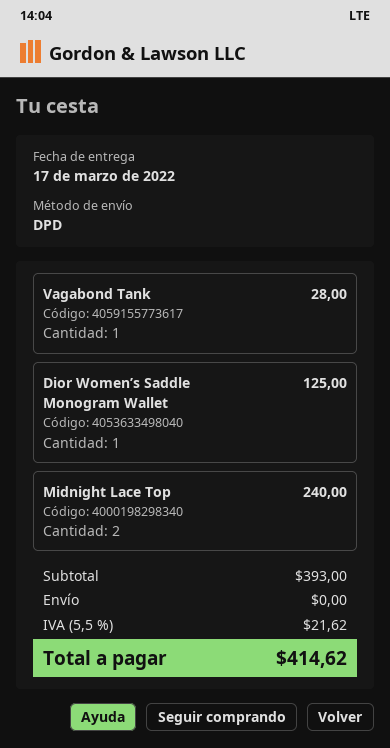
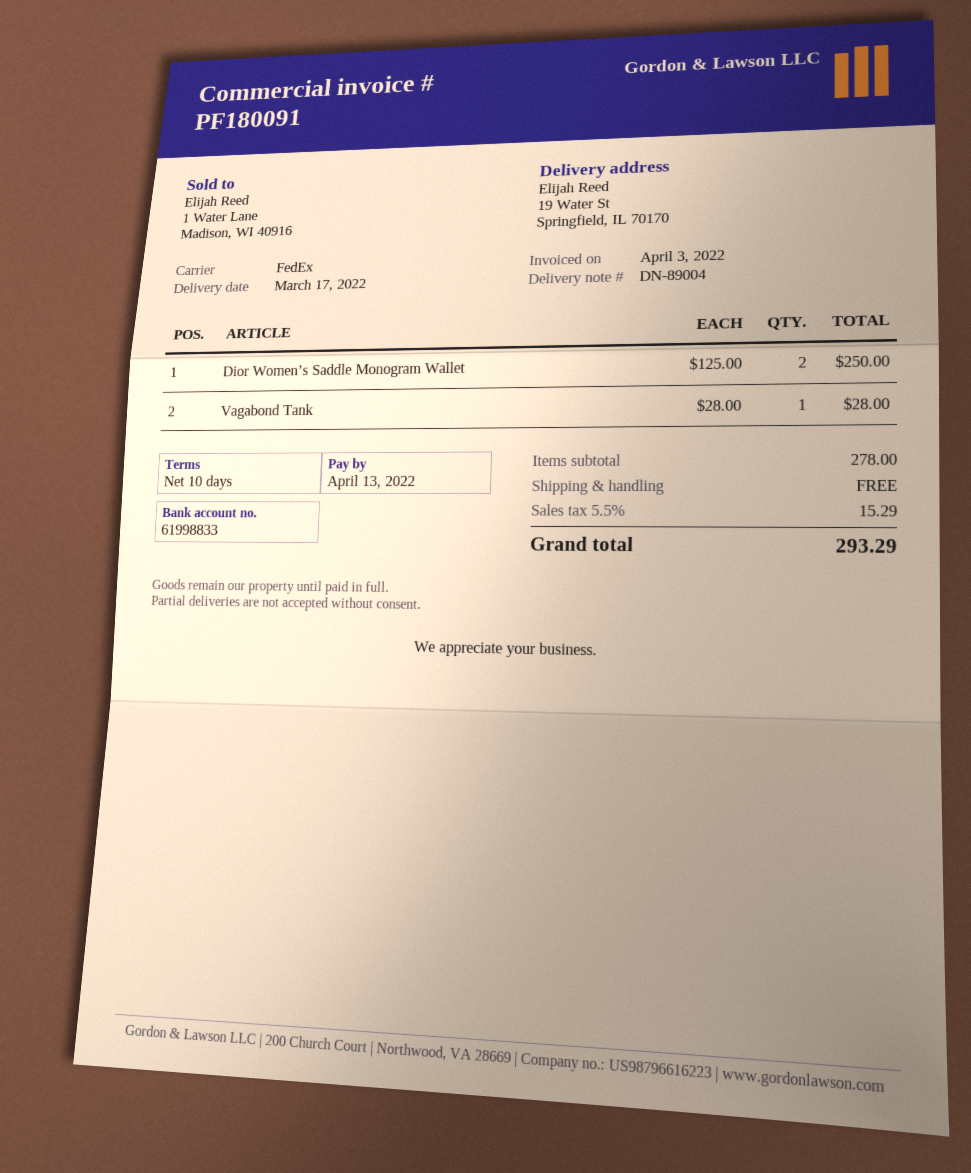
shipping method: DPD -> FedEx
Dior Women’s Saddle Monogram Wallet: 1 for 125.00 -> 2 for 250.00
Midnight Lace Top: 2 for 240.00 -> none
subtotal: 393.00 -> 278.00
tax: 5.5% = 21.62 -> 5.5% = 15.29
total: 414.62 -> 293.29

